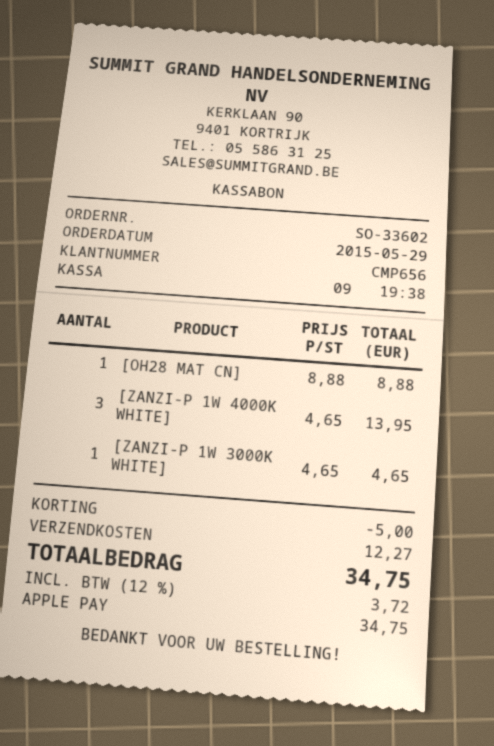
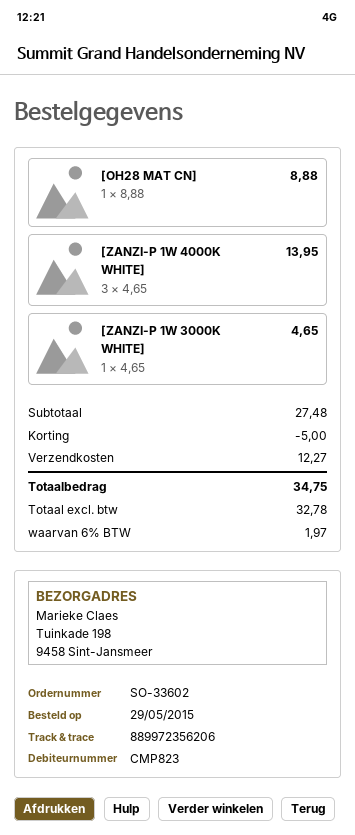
customer number: CMP656 -> CMP823
tax: 12% = 3.72 -> 6% = 1.97

